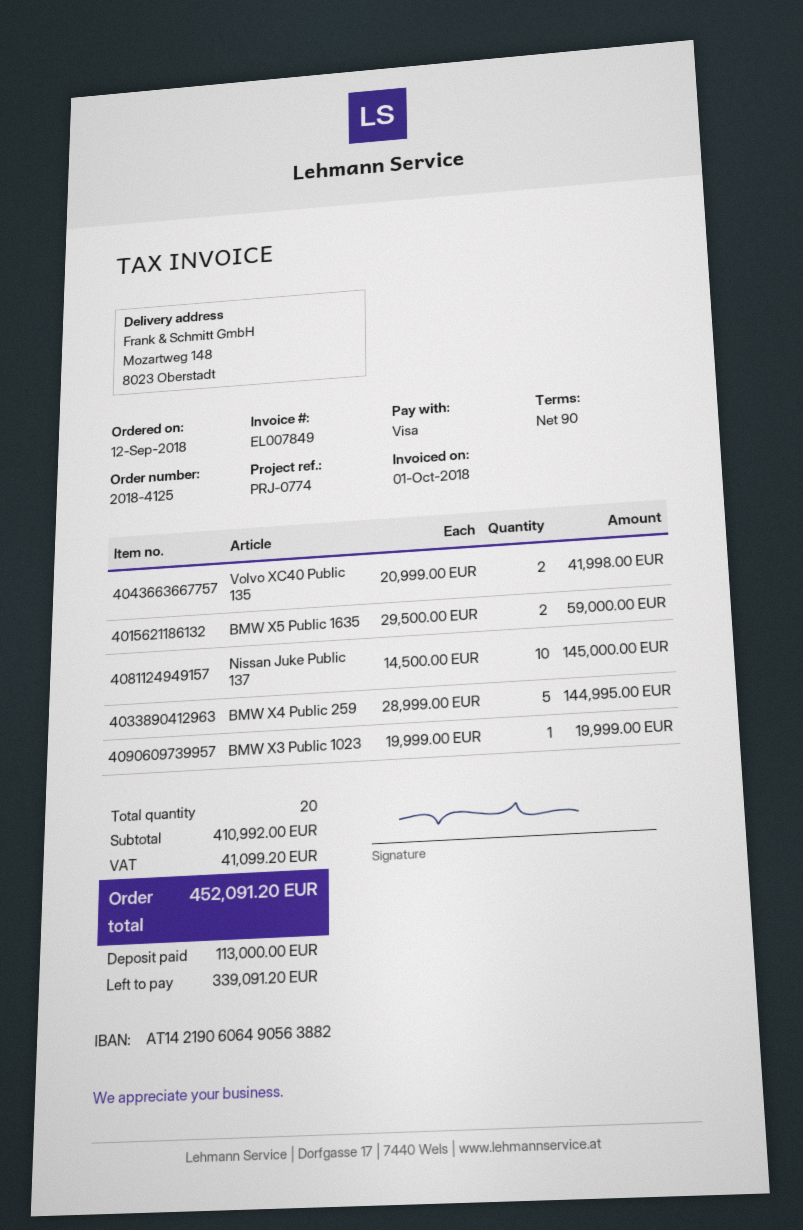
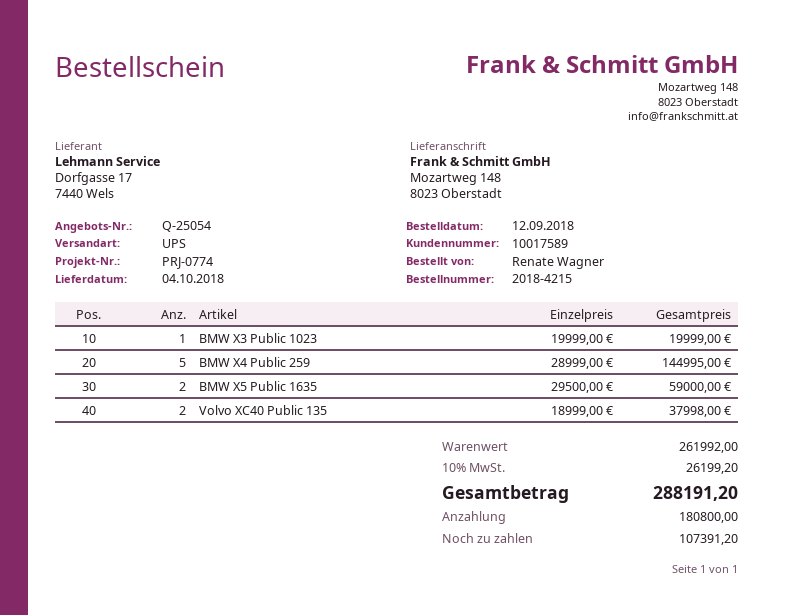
order number: 2018-4125 -> 2018-4215
Volvo XC40 Public 135: 2 x 20999.00 = 41998.00 -> 2 x 18999.00 = 37998.00
Nissan Juke Public 137: 10 x 14500.00 = 145000.00 -> none
subtotal: 410992.00 -> 261992.00
tax: 41099.20 -> 26199.20
total: 452091.20 -> 288191.20
deposit: 113000.00 -> 180800.00
balance: 339091.20 -> 107391.20

